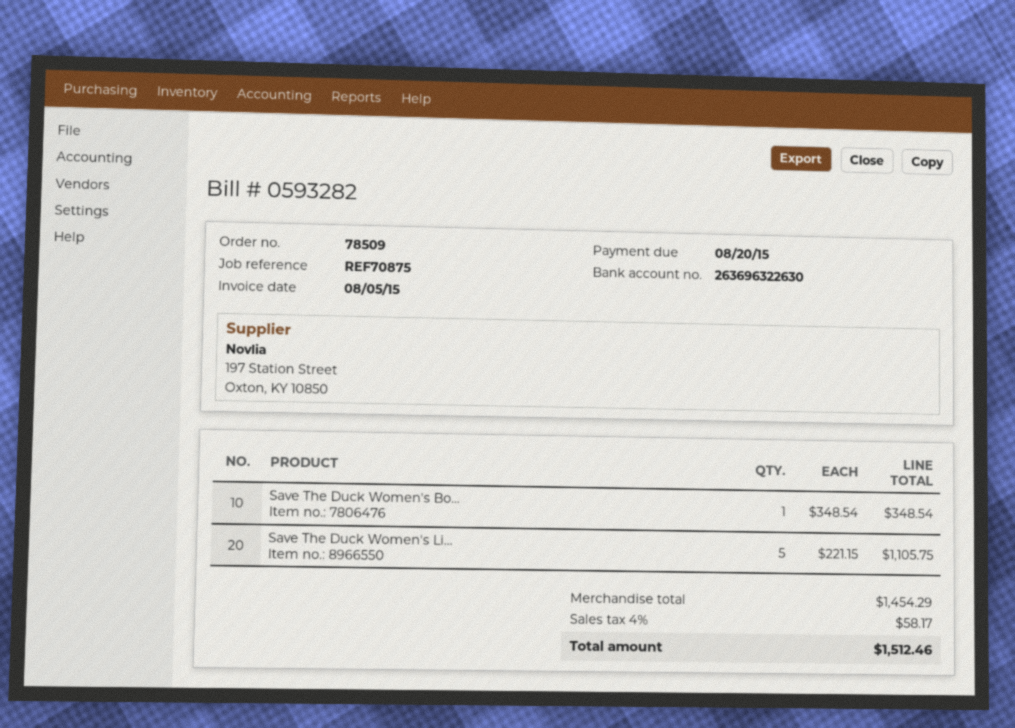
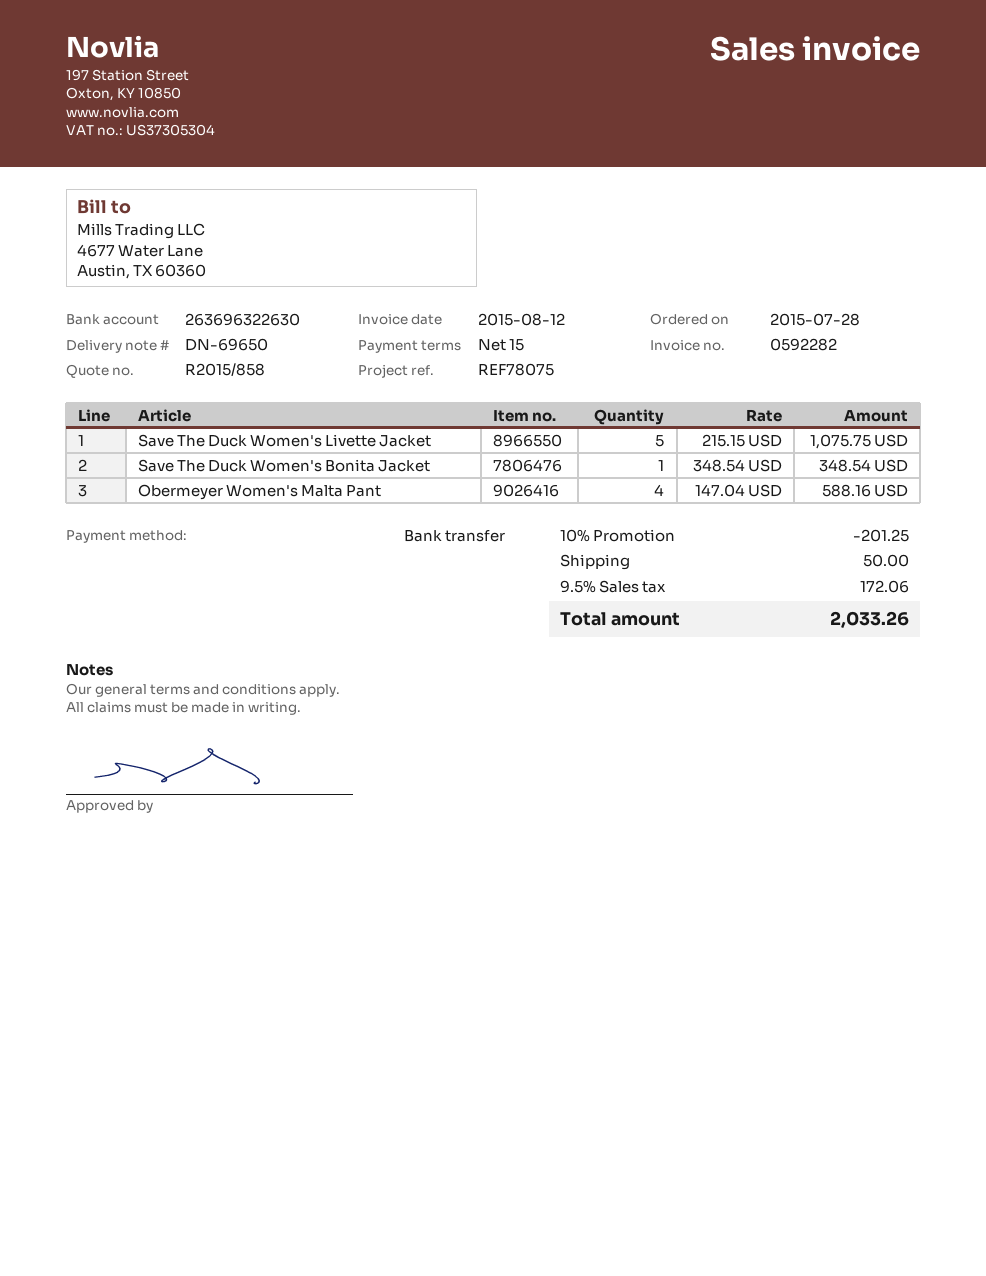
invoice number: 0593282 -> 0592282
invoice date: 2015-08-05 -> 2015-08-12
reference: REF70875 -> REF78075
Save The Duck Women's Li...: 5 x 221.15 = 1105.75 -> 5 x 215.15 = 1075.75
Obermeyer Women's Malta Pant: none -> 4 x 147.04 = 588.16
discount: none -> 10% = 201.25
shipping: none -> 50.00
tax: 4% = 58.17 -> 9.5% = 172.06
total: 1512.46 -> 2033.26

